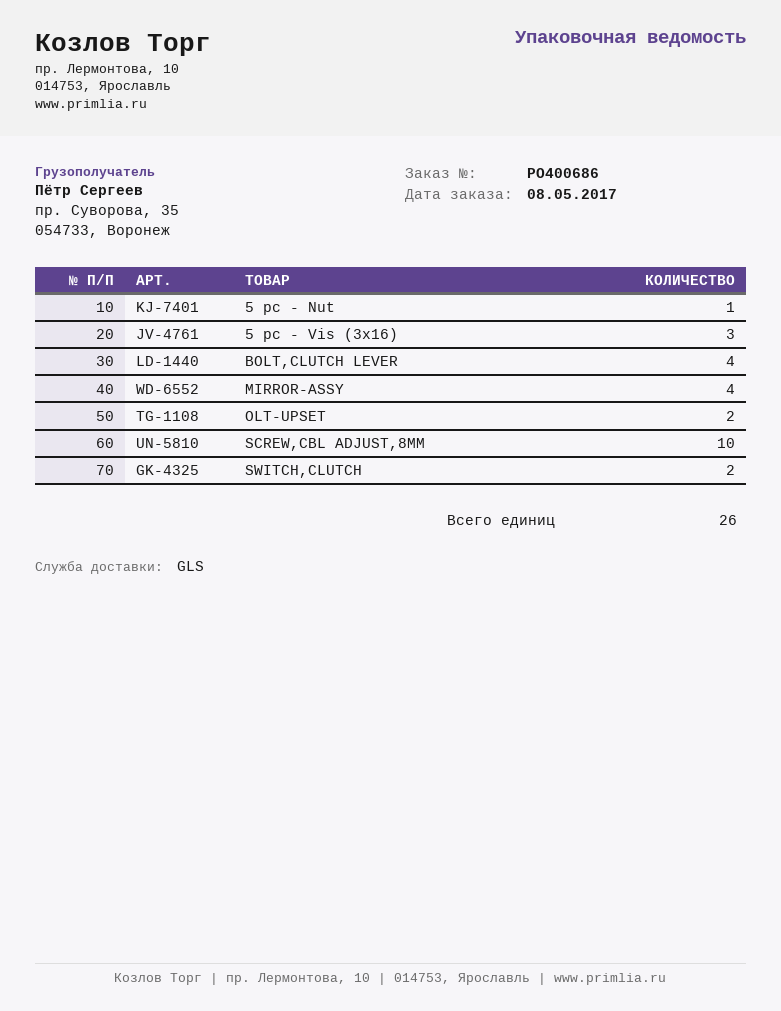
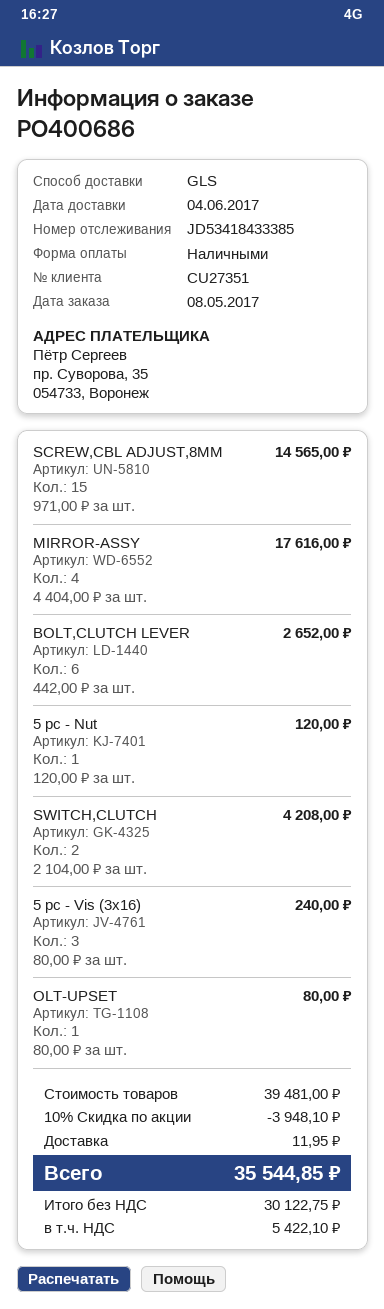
BOLT,CLUTCH LEVER: 4 -> 6
OLT-UPSET: 2 -> 1
SCREW,CBL ADJUST,8MM: 10 -> 15

